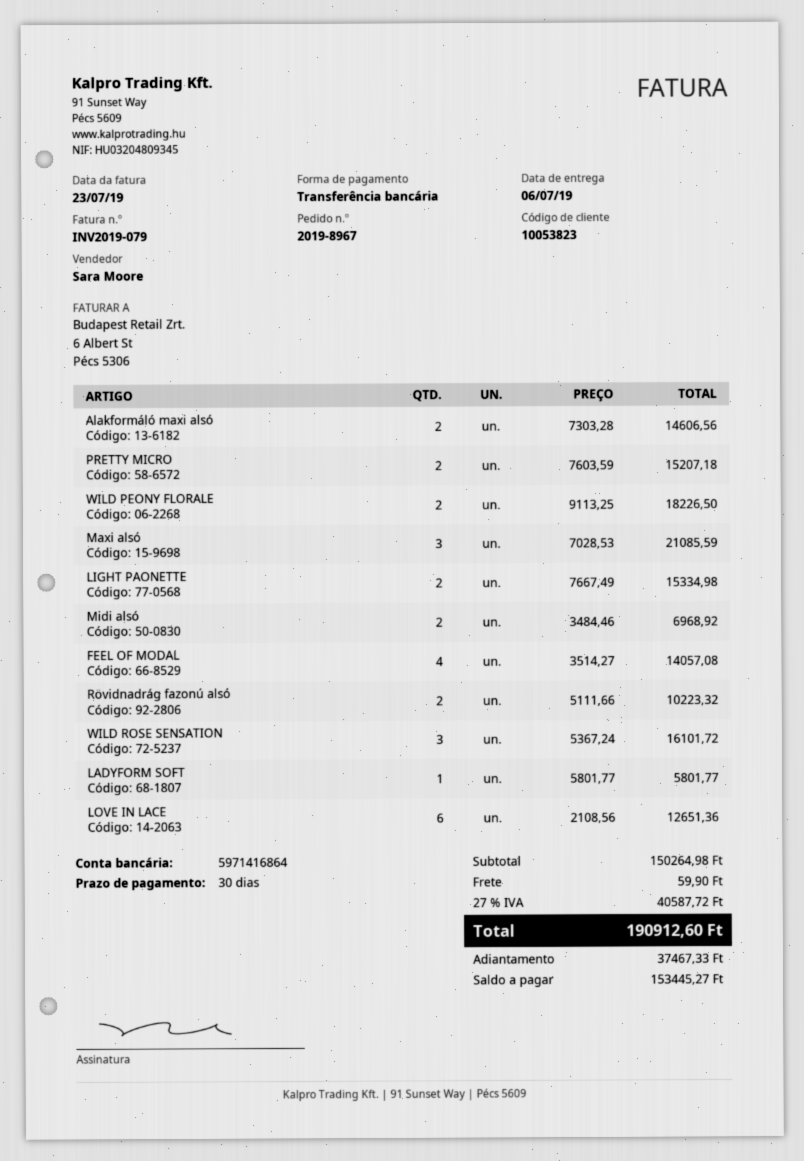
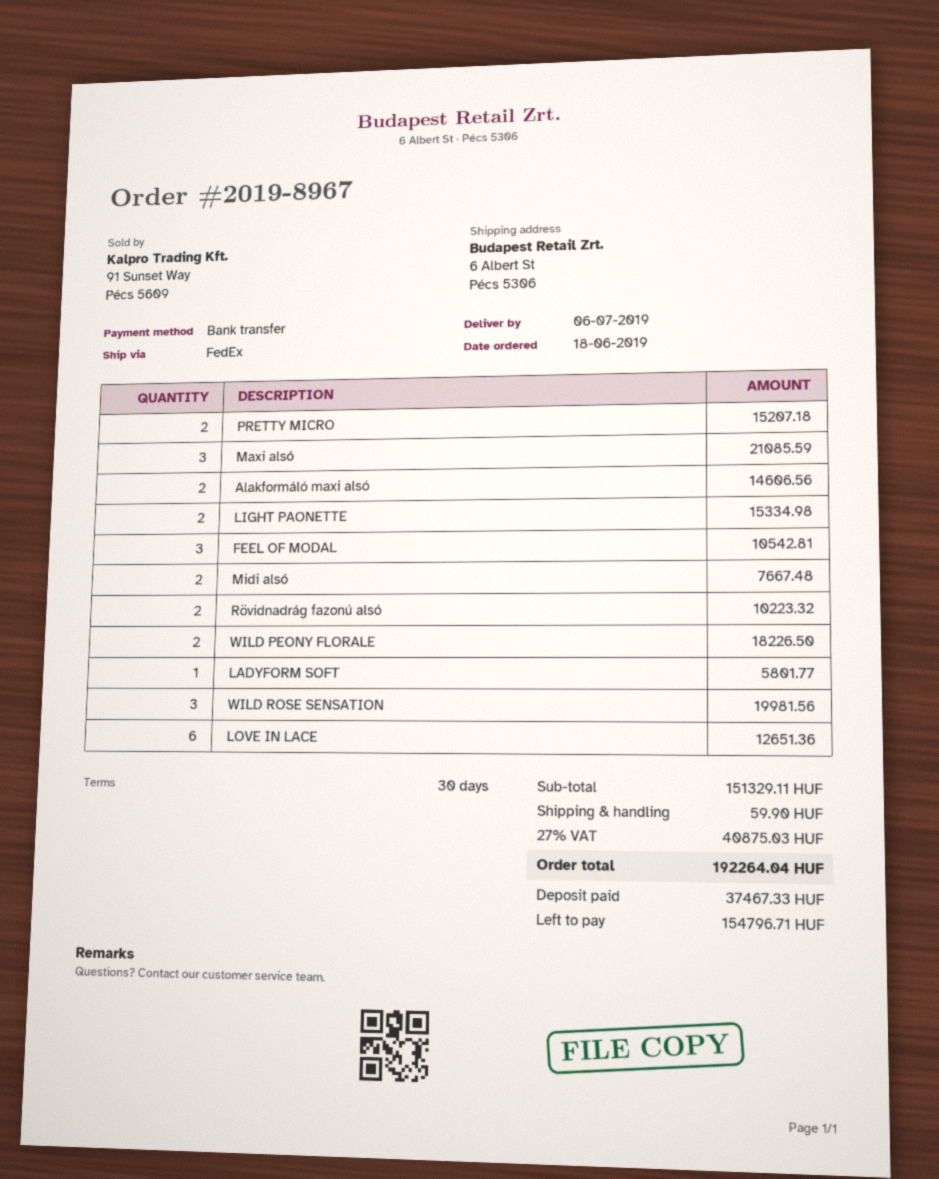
Midi alsó: 2 for 6968.92 -> 2 for 7667.48
FEEL OF MODAL: 4 for 14057.08 -> 3 for 10542.81
WILD ROSE SENSATION: 3 for 16101.72 -> 3 for 19981.56
subtotal: 150264.98 -> 151329.11
tax: 27% = 40587.72 -> 27% = 40875.03
total: 190912.60 -> 192264.04
balance: 153445.27 -> 154796.71

